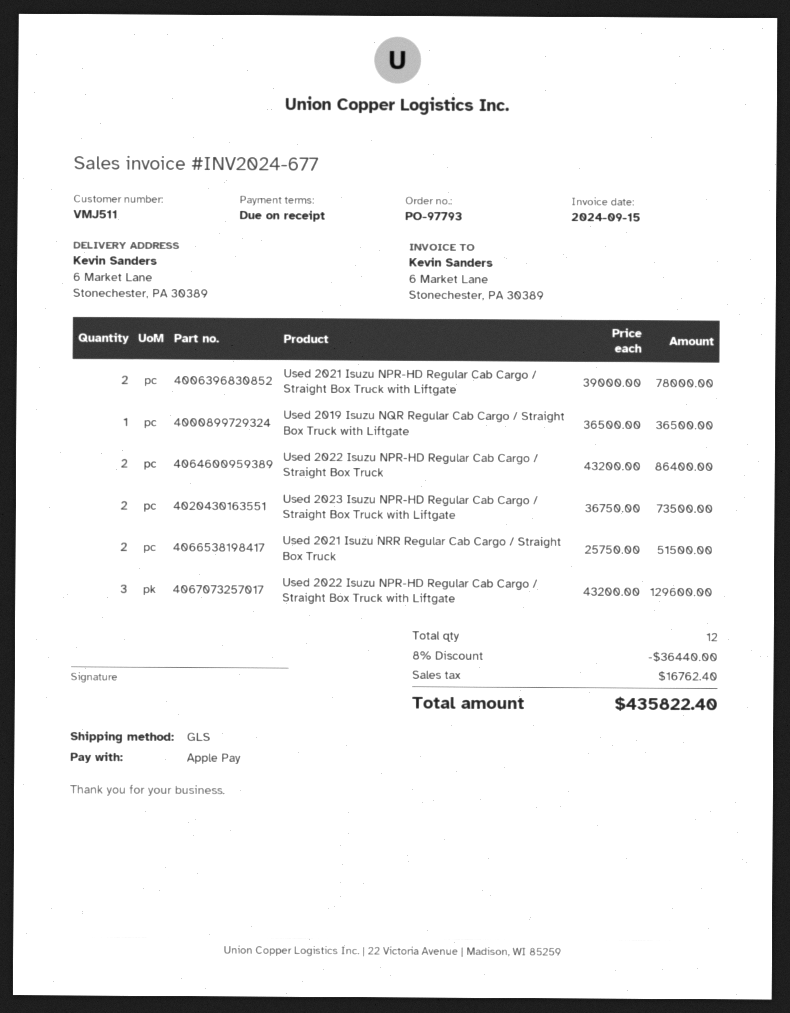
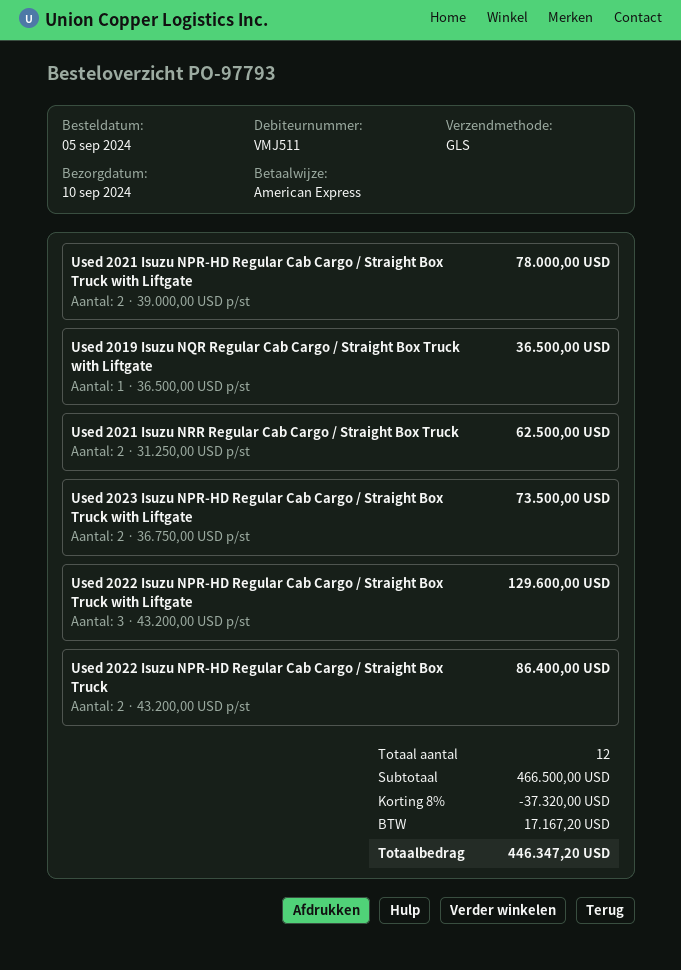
payment method: Apple Pay -> American Express
Used 2021 Isuzu NRR Regular Cab Cargo / Straight Box Truck: 2 x 25750.00 = 51500.00 -> 2 x 31250.00 = 62500.00
discount: 8% = 36440.00 -> 8% = 37320.00
tax: 16762.40 -> 17167.20
total: 435822.40 -> 446347.20

